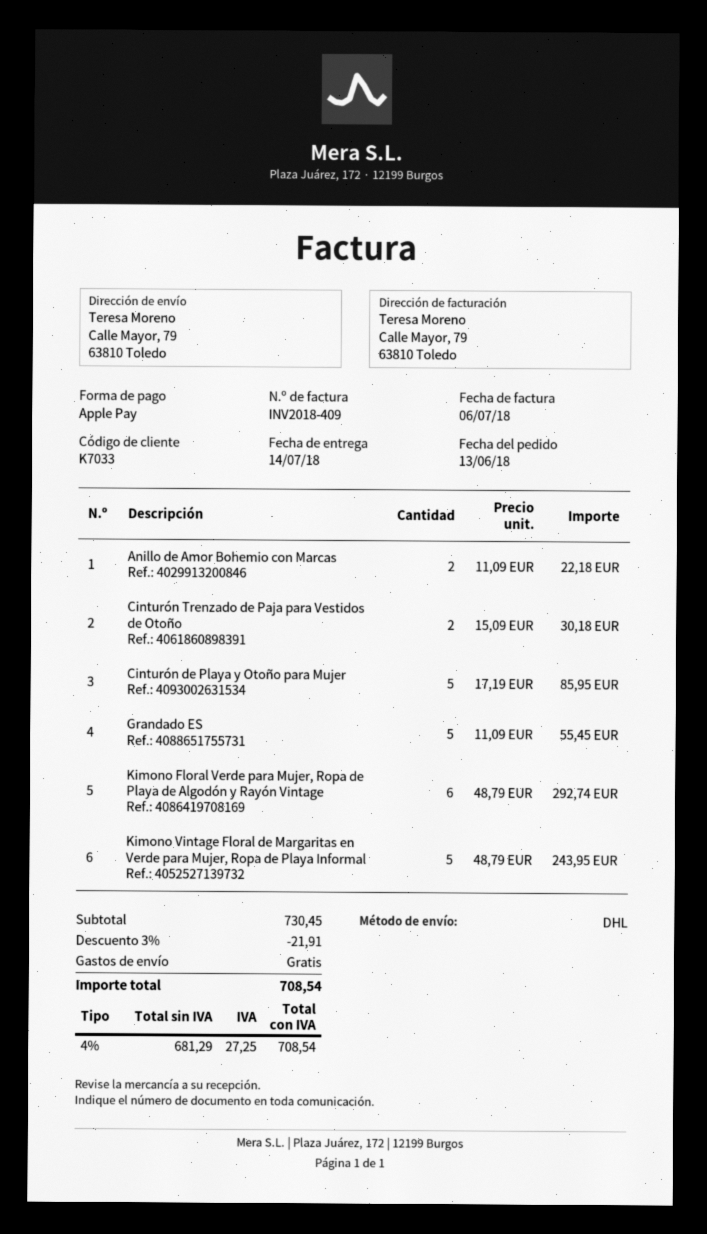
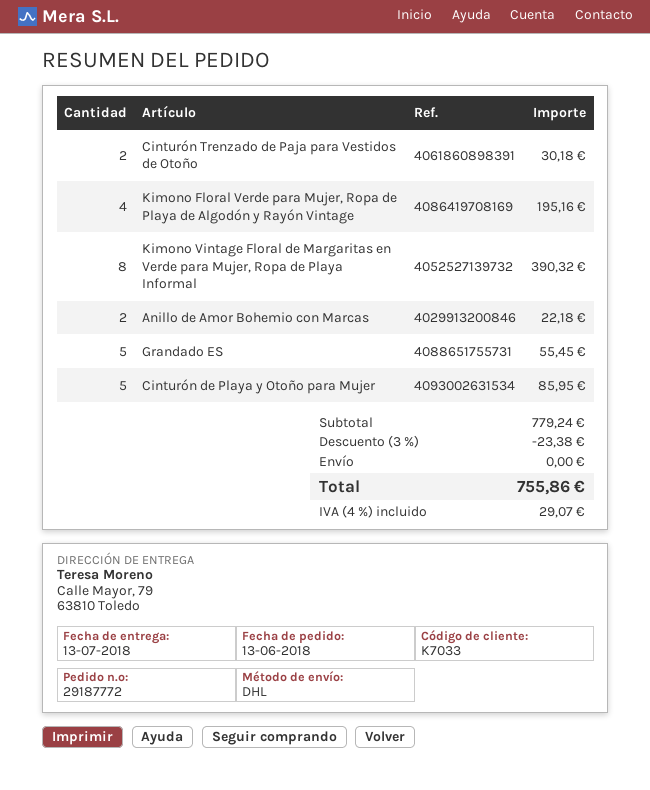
delivery date: 2018-07-14 -> 2018-07-13
Kimono Floral Verde para Mujer, Ropa de Playa de Algodón y Rayón Vintage: 6 for 292.74 -> 4 for 195.16
Kimono Vintage Floral de Margaritas en Verde para Mujer, Ropa de Playa Informal: 5 for 243.95 -> 8 for 390.32
subtotal: 730.45 -> 779.24
discount: 3% = 21.91 -> 3% = 23.38
tax: 4% = 27.25 -> 4% = 29.07
total: 708.54 -> 755.86

